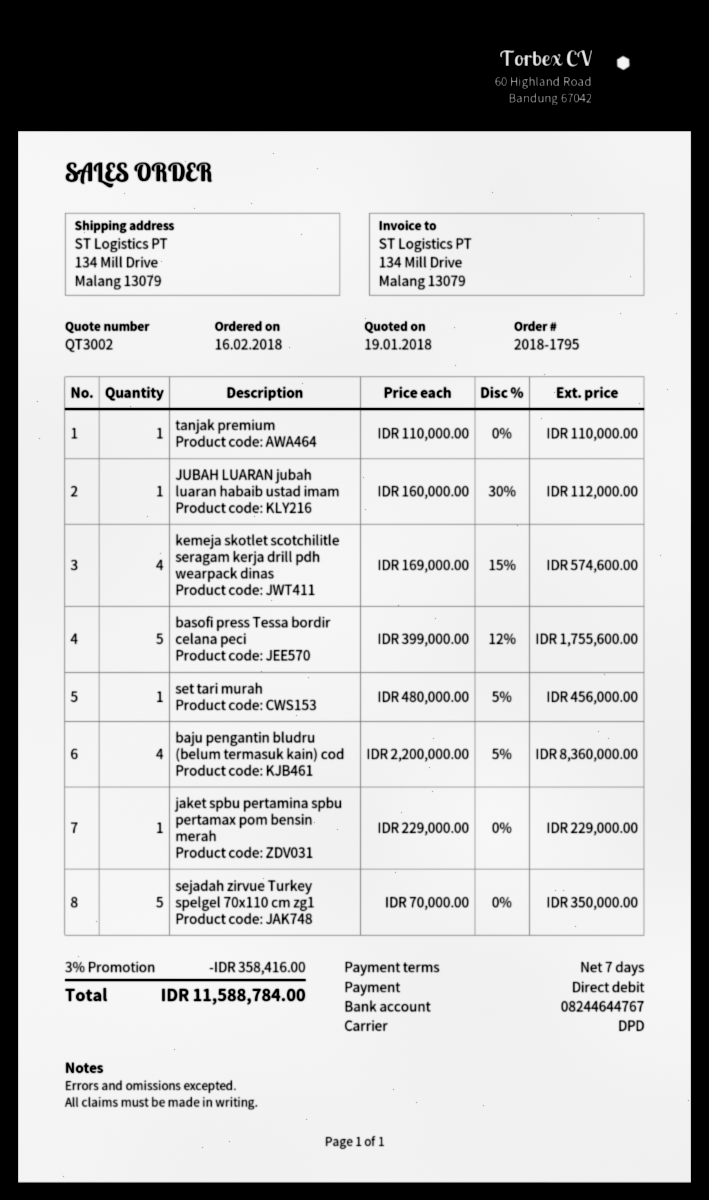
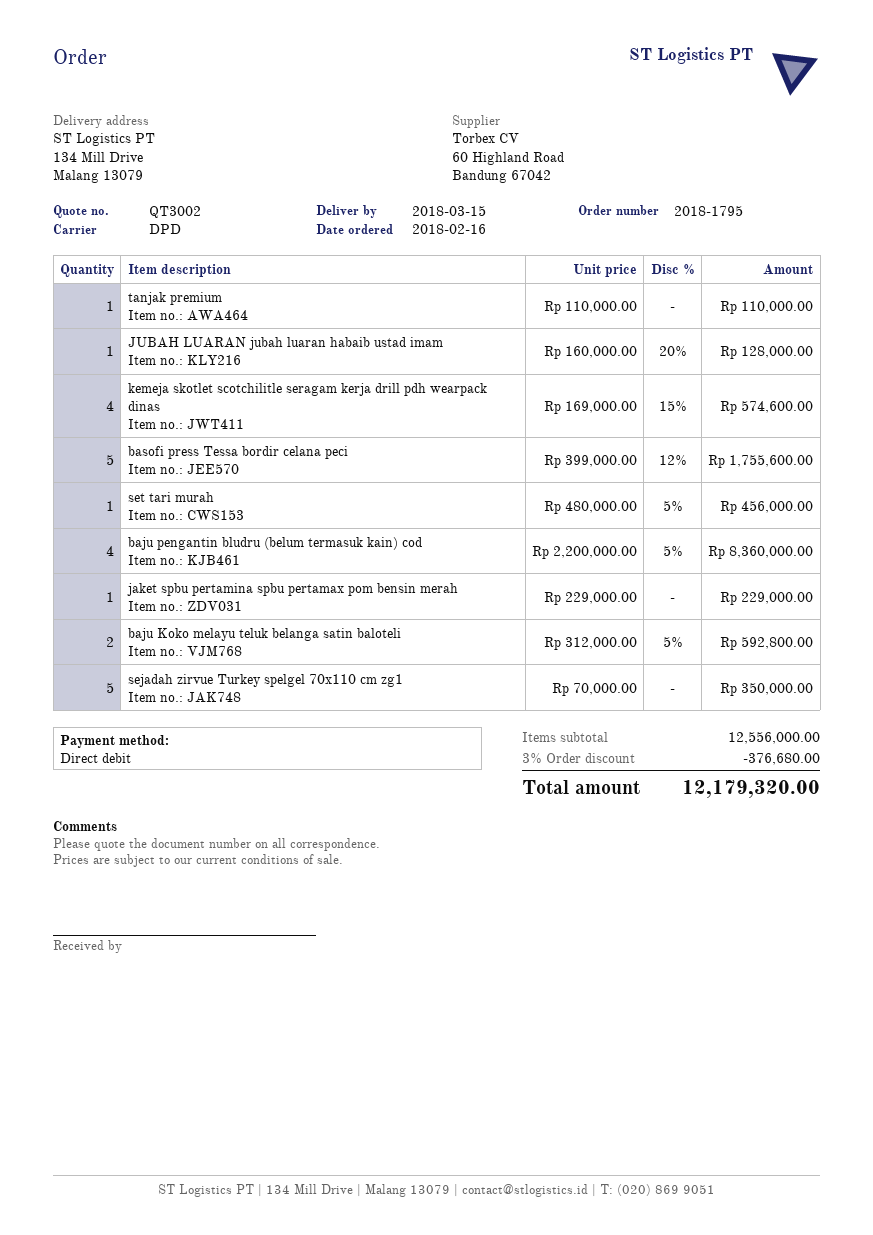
JUBAH LUARAN jubah luaran habaib ustad imam: 1 x 160000.00 - 30% = 112000.00 -> 1 x 160000.00 - 20% = 128000.00
baju Koko melayu teluk belanga satin baloteli: none -> 2 x 312000.00 - 5% = 592800.00
discount: 3% = 358416.00 -> 3% = 376680.00
total: 11588784.00 -> 12179320.00

